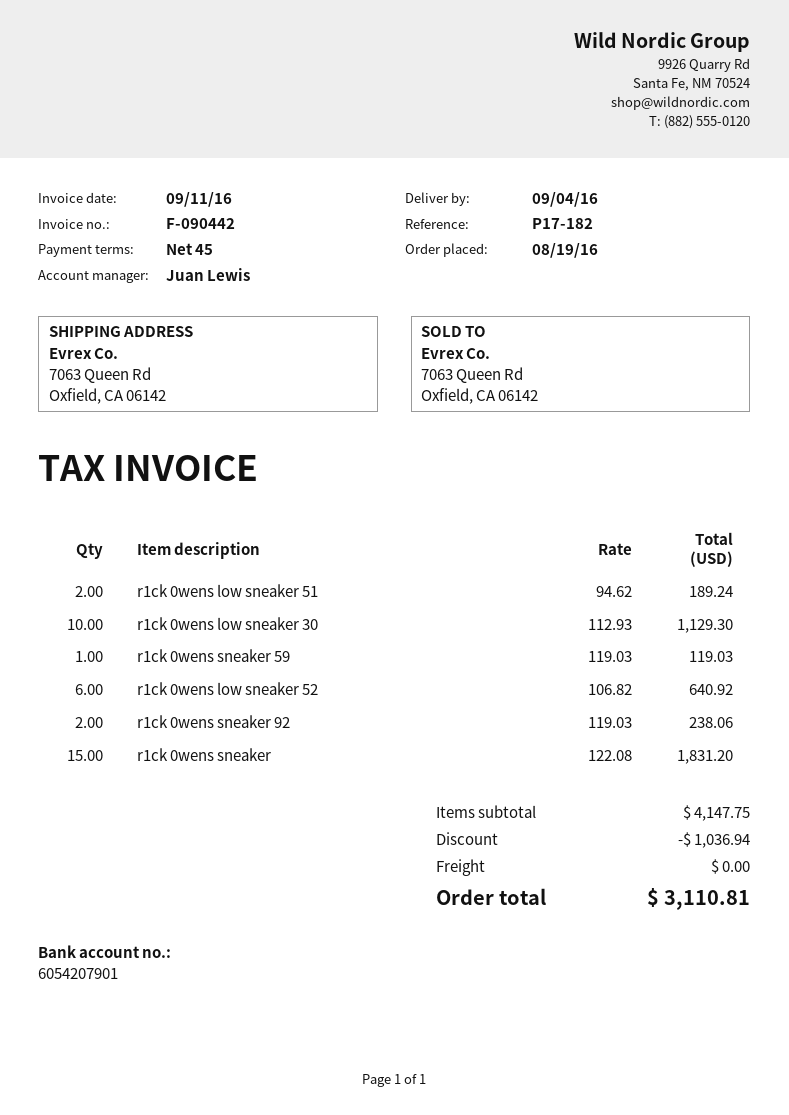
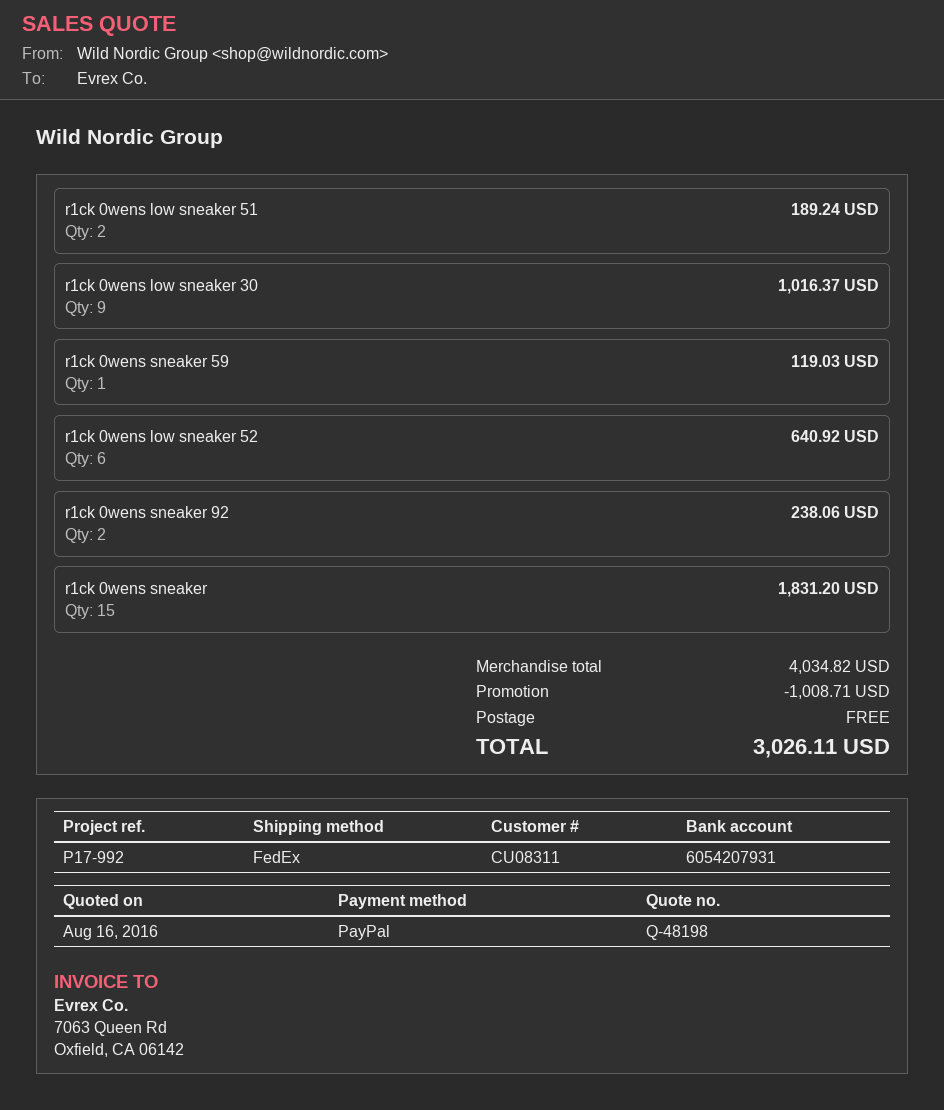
reference: P17-182 -> P17-992
bank account: 6054207901 -> 6054207931
r1ck 0wens low sneaker 30: 10 for 1129.30 -> 9 for 1016.37
subtotal: 4147.75 -> 4034.82
discount: 1036.94 -> 1008.71
total: 3110.81 -> 3026.11

